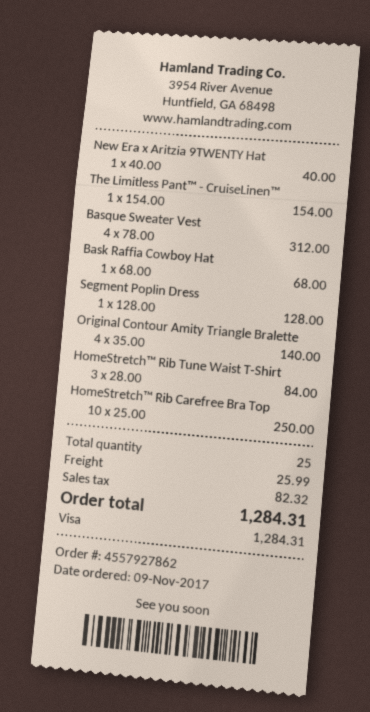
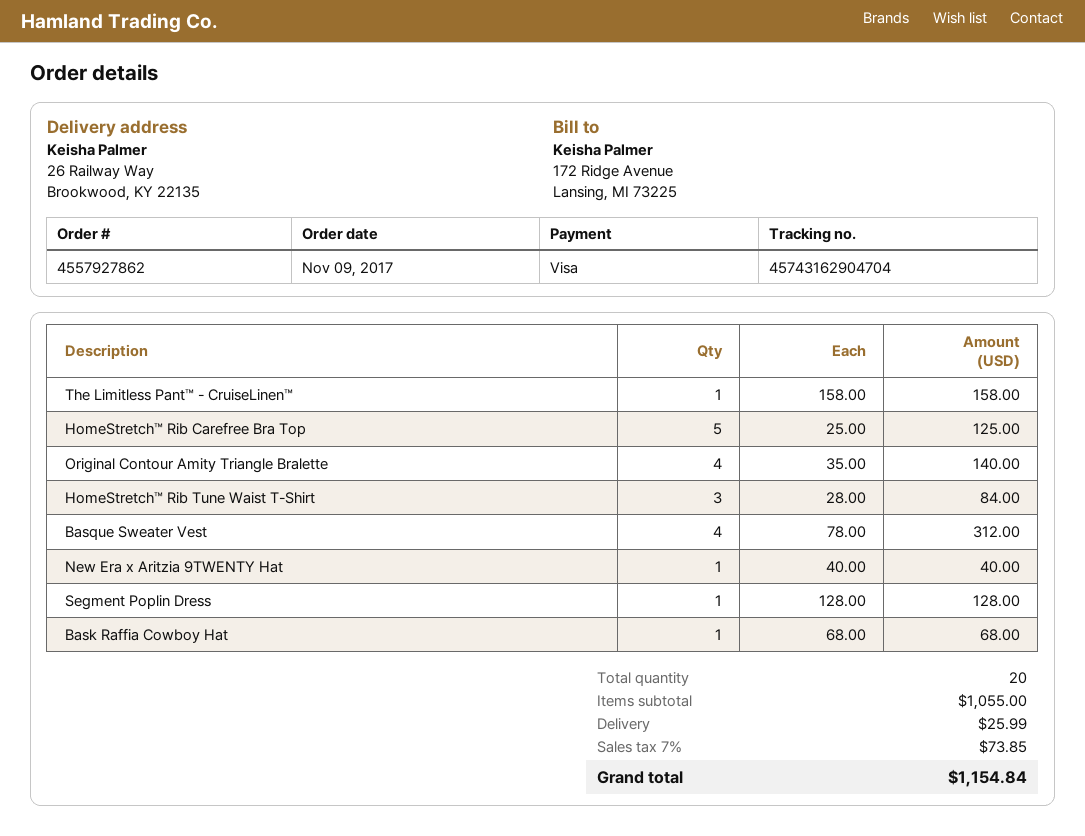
The Limitless Pant™ - CruiseLinen™: 1 x 154.00 = 154.00 -> 1 x 158.00 = 158.00
HomeStretch™ Rib Carefree Bra Top: 10 x 25.00 = 250.00 -> 5 x 25.00 = 125.00
total quantity: 25 -> 20
tax: 82.32 -> 73.85
total: 1284.31 -> 1154.84

